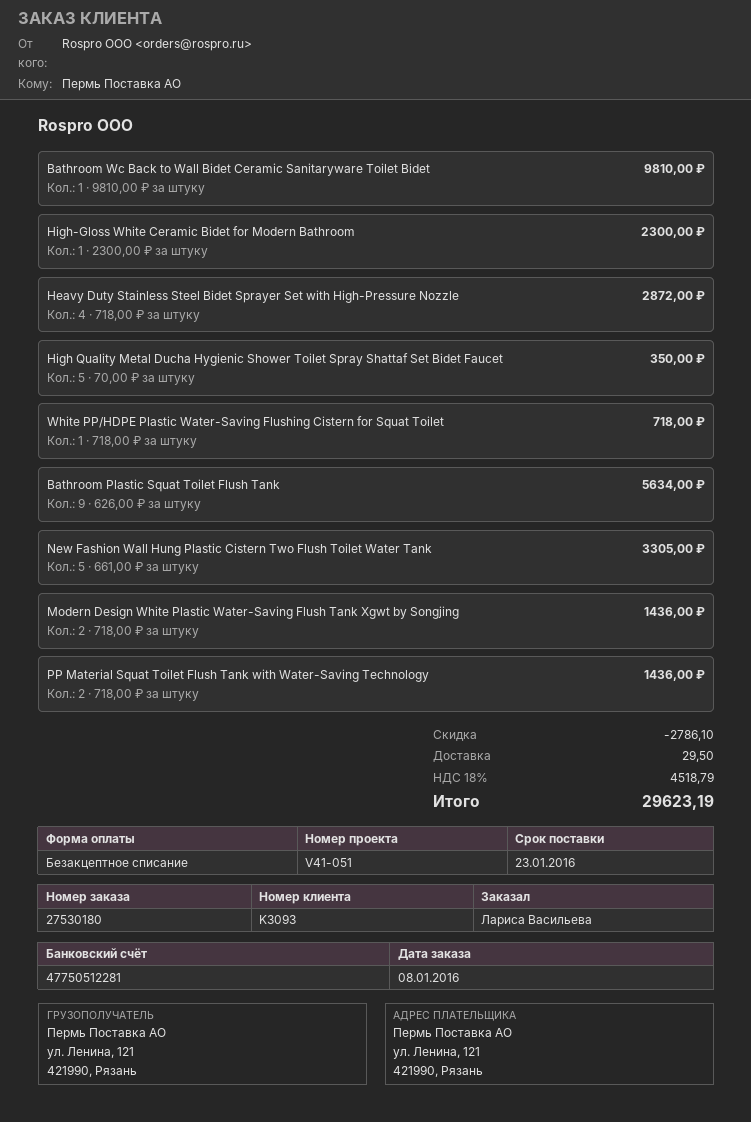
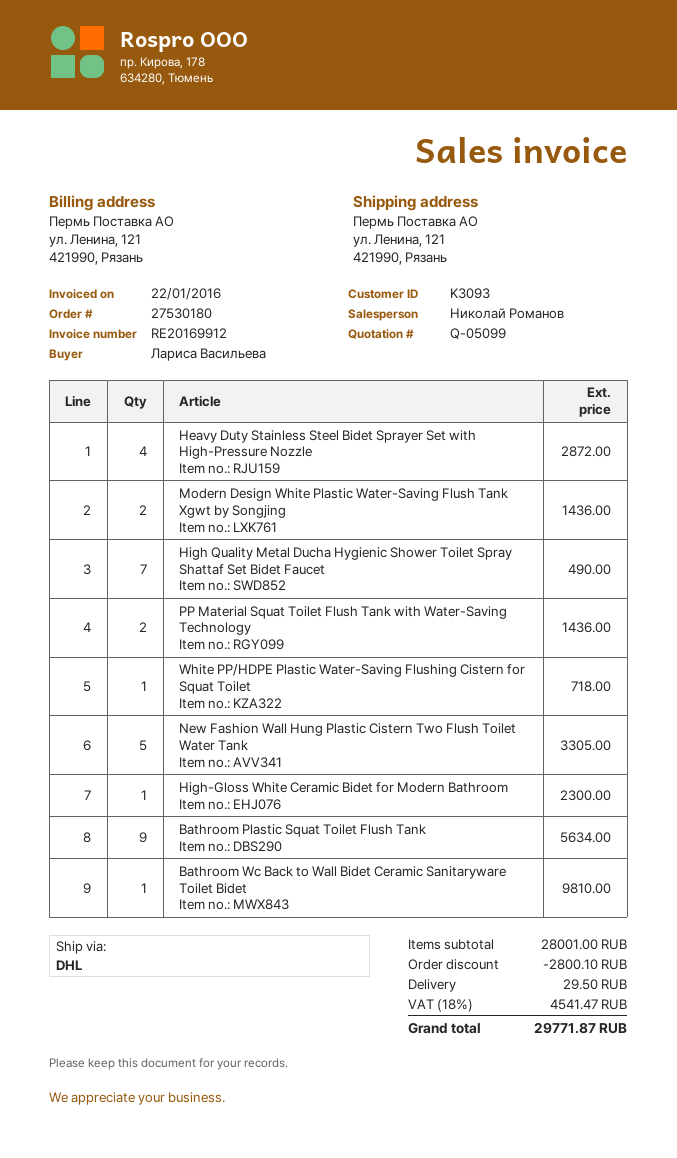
High Quality Metal Ducha Hygienic Shower Toilet Spray Shattaf Set Bidet Faucet: 5 for 350.00 -> 7 for 490.00
discount: 2786.10 -> 2800.10
tax: 18% = 4518.79 -> 18% = 4541.47
total: 29623.19 -> 29771.87

